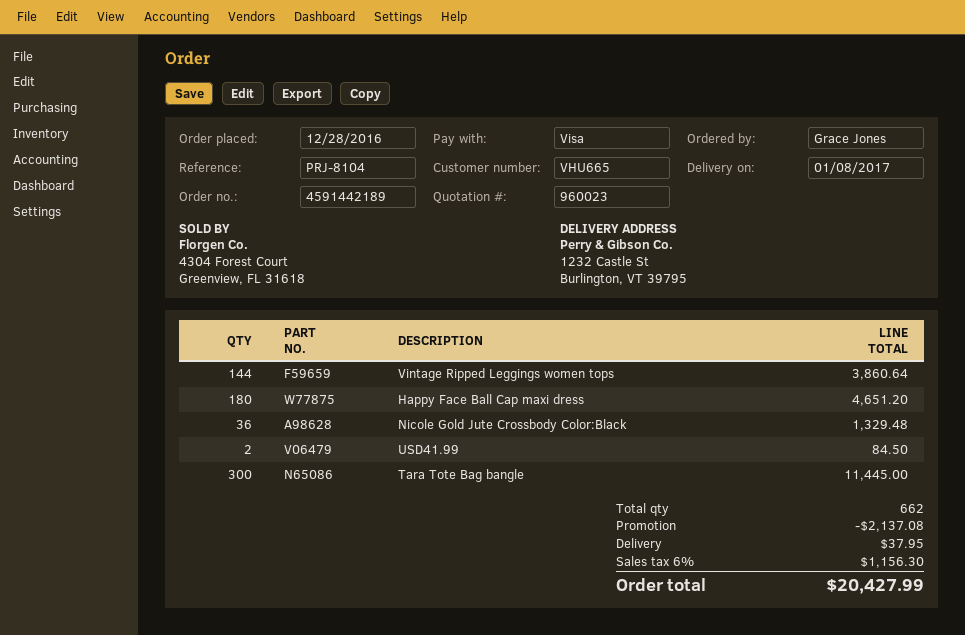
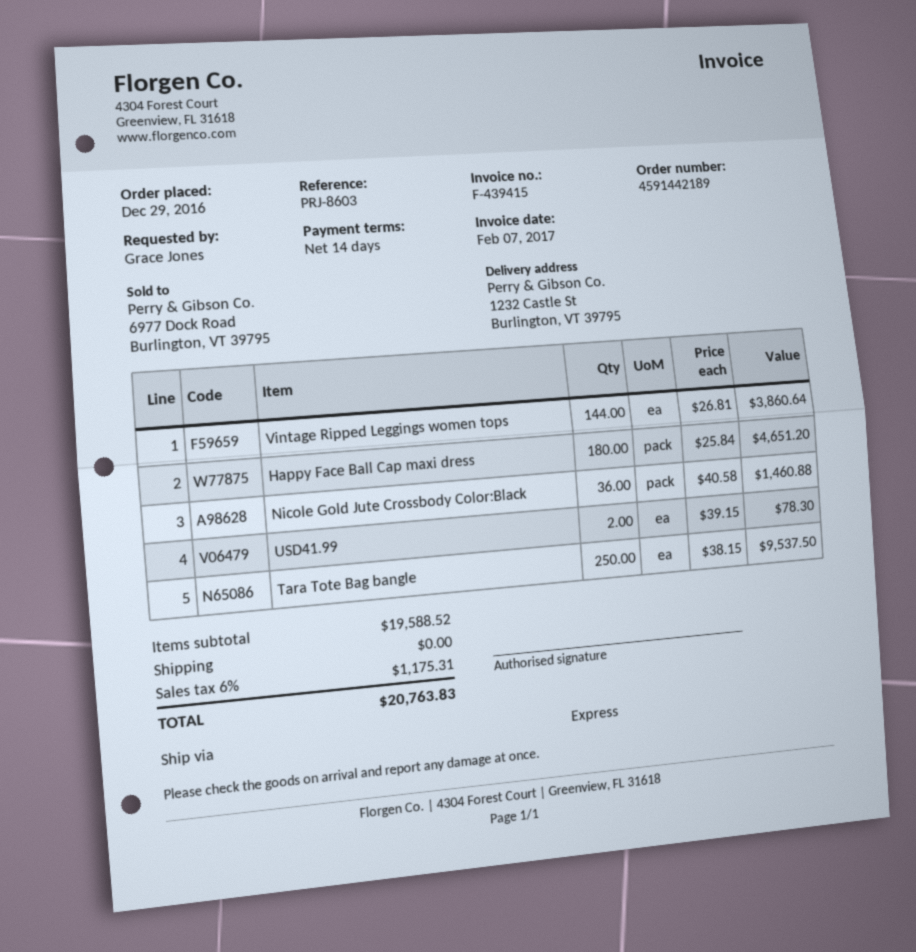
order date: 2016-12-28 -> 2016-12-29
reference: PRJ-8104 -> PRJ-8603
Nicole Gold Jute Crossbody Color:Black: 36 for 1329.48 -> 36 for 1460.88
USD41.99: 2 for 84.50 -> 2 for 78.30
Tara Tote Bag bangle: 300 for 11445.00 -> 250 for 9537.50
discount: 2137.08 -> none
shipping: 37.95 -> 0.00
tax: 6% = 1156.30 -> 6% = 1175.31
total: 20427.99 -> 20763.83

